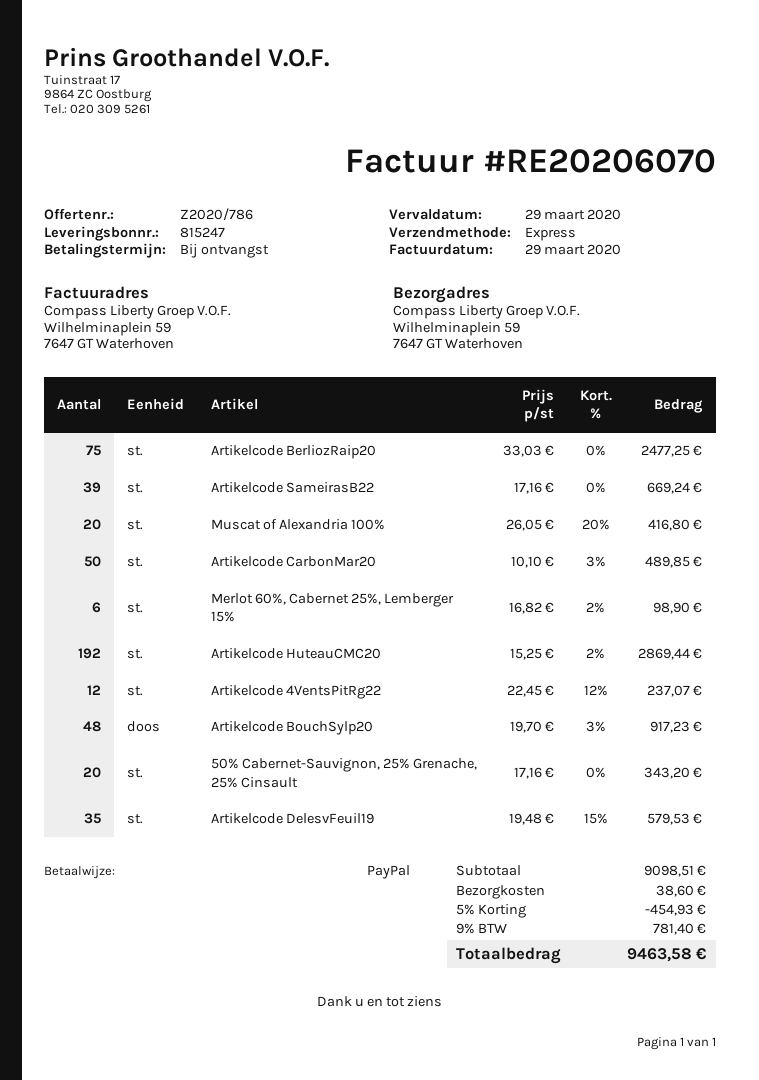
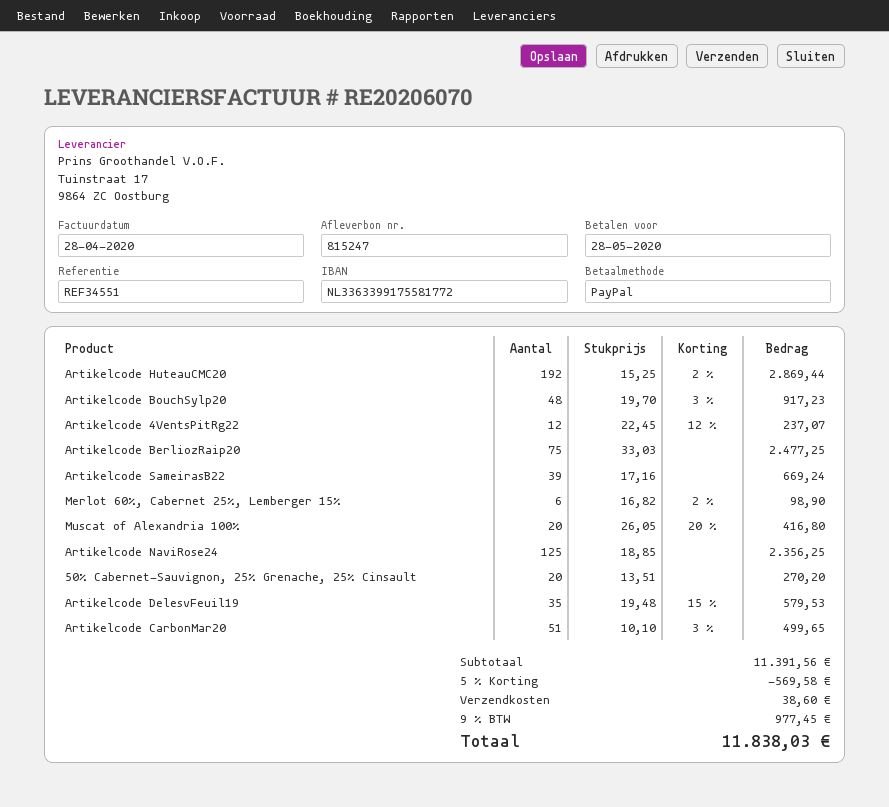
invoice date: 2020-03-29 -> 2020-04-28
due date: 2020-03-29 -> 2020-05-28
Artikelcode CarbonMar20: 50 x 10.10 - 3% = 489.85 -> 51 x 10.10 - 3% = 499.65
50% Cabernet-Sauvignon, 25% Grenache, 25% Cinsault: 20 x 17.16 = 343.20 -> 20 x 13.51 = 270.20
Artikelcode NaviRose24: none -> 125 x 18.85 = 2356.25
subtotal: 9098.51 -> 11391.56
discount: 5% = 454.93 -> 5% = 569.58
tax: 9% = 781.40 -> 9% = 977.45
total: 9463.58 -> 11838.03

